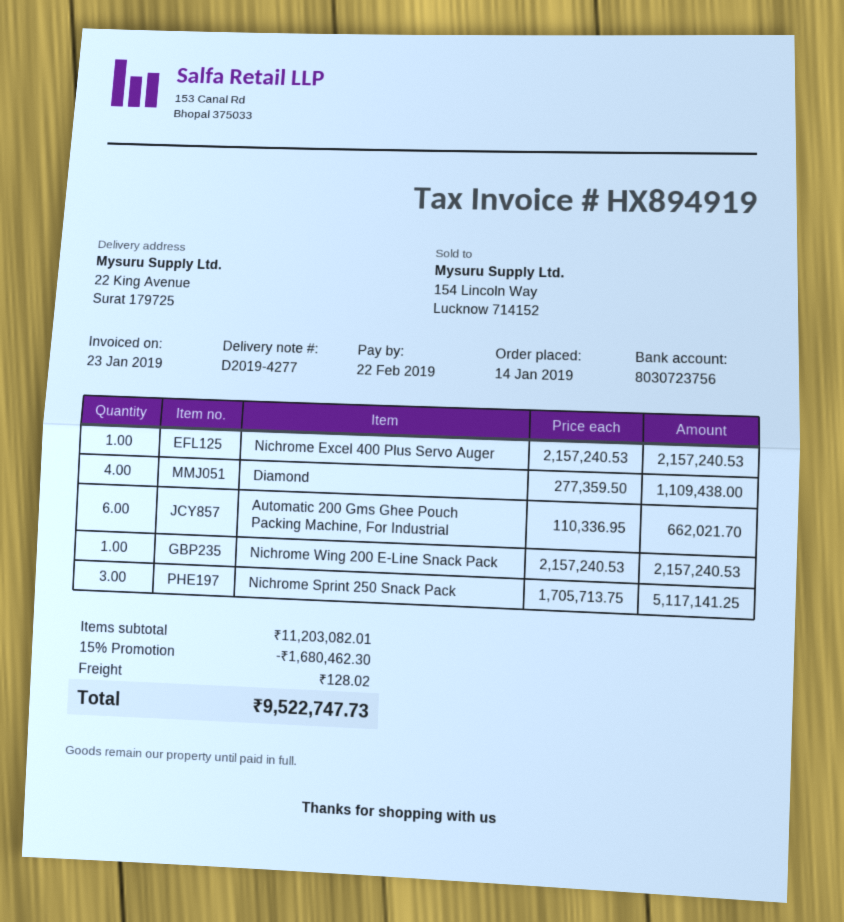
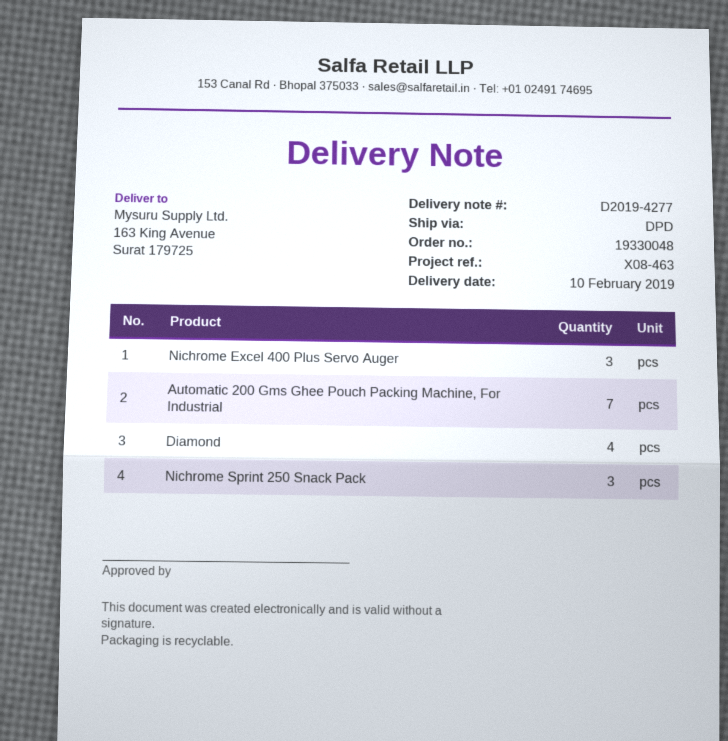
ship to: 22 King Avenue, Surat 179725 -> 163 King Avenue, Surat 179725
Nichrome Excel 400 Plus Servo Auger: 1 -> 3
Automatic 200 Gms Ghee Pouch Packing Machine, For Industrial: 6 -> 7
Nichrome Wing 200 E-Line Snack Pack: 1 -> none

